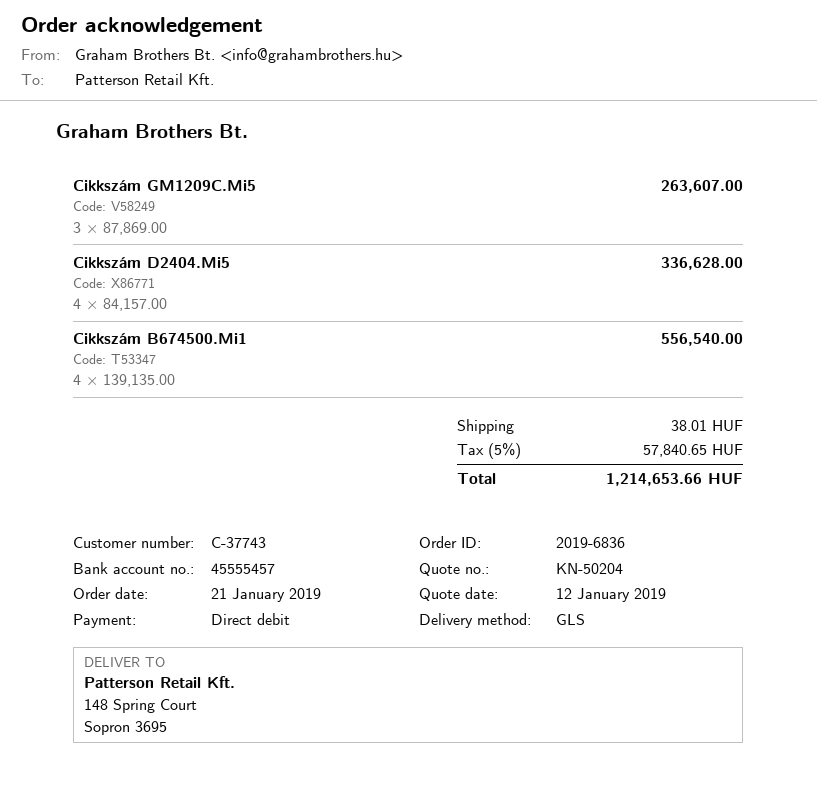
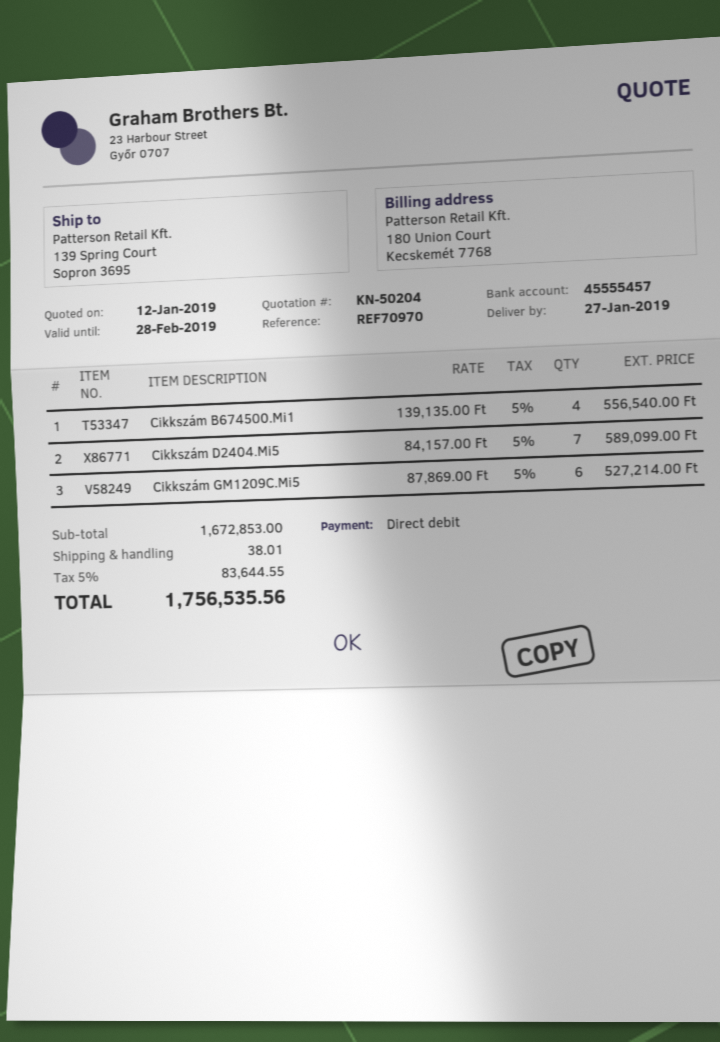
ship to: 148 Spring Court, Sopron 3695 -> 139 Spring Court, Sopron 3695
Cikkszám GM1209C.Mi5: 3 x 87869.00 = 263607.00 -> 6 x 87869.00 = 527214.00
Cikkszám D2404.Mi5: 4 x 84157.00 = 336628.00 -> 7 x 84157.00 = 589099.00
tax: 5% = 57840.65 -> 5% = 83644.55
total: 1214653.66 -> 1756535.56

